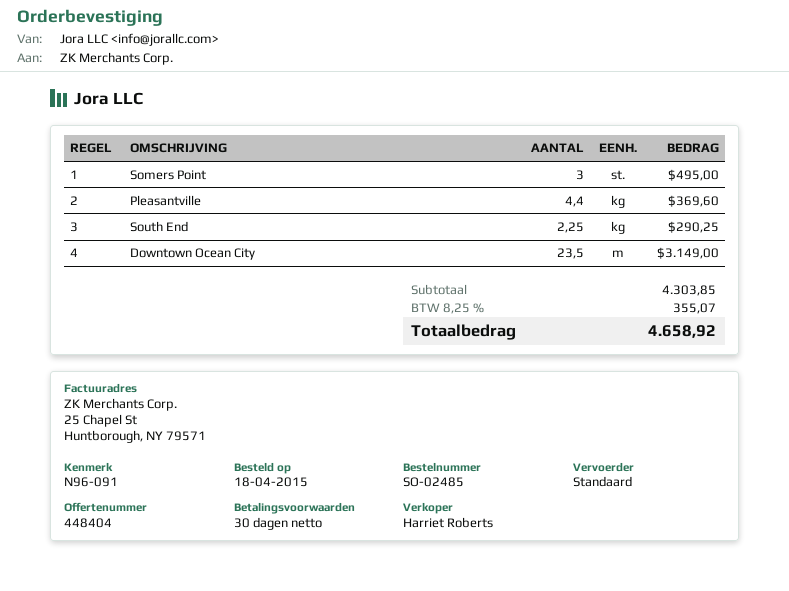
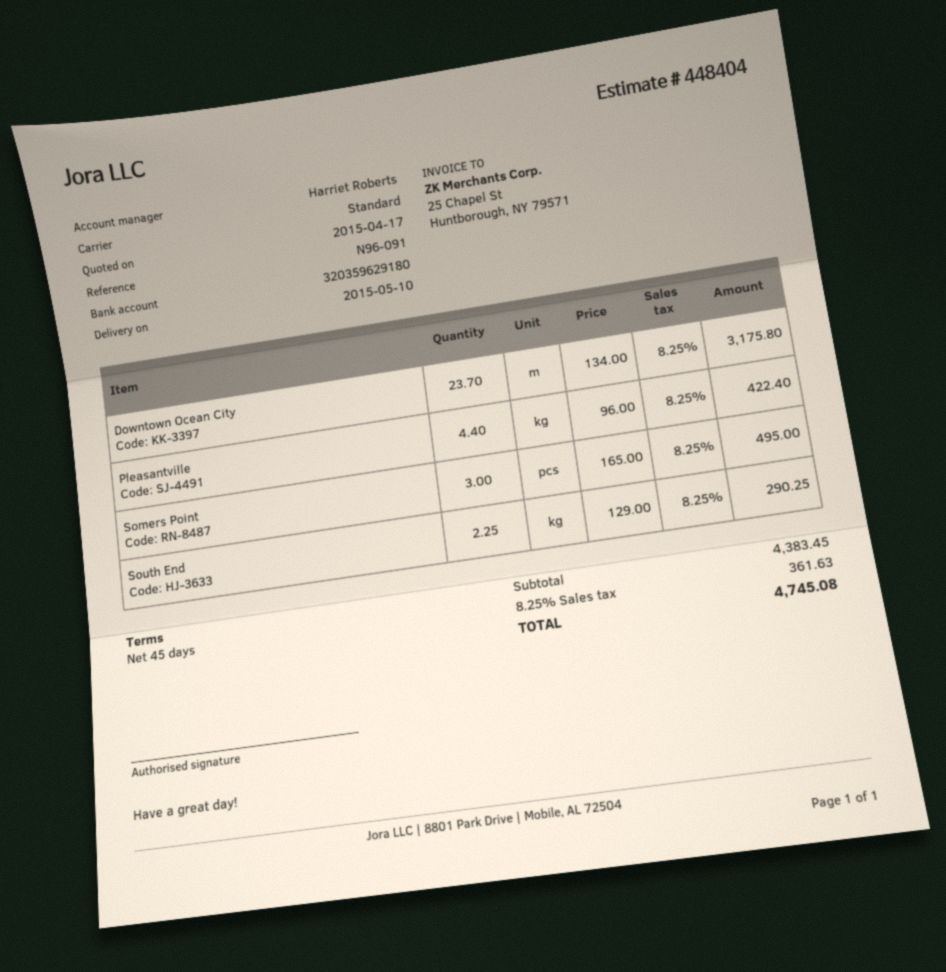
payment terms: 30 days -> 45 days
Pleasantville: 4.4 for 369.60 -> 4.4 for 422.40
Downtown Ocean City: 23.5 for 3149.00 -> 23.7 for 3175.80
subtotal: 4303.85 -> 4383.45
tax: 8.25% = 355.07 -> 8.25% = 361.63
total: 4658.92 -> 4745.08

